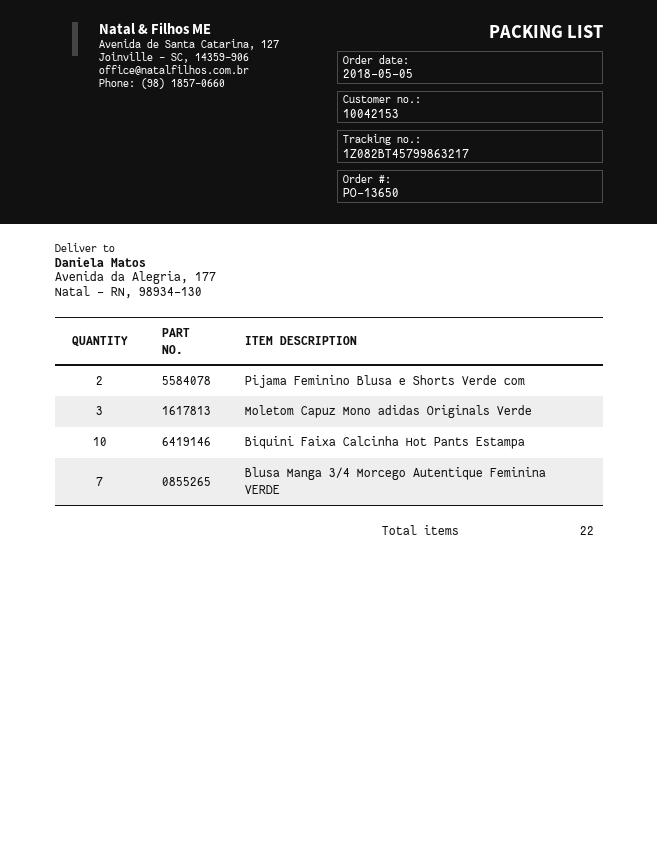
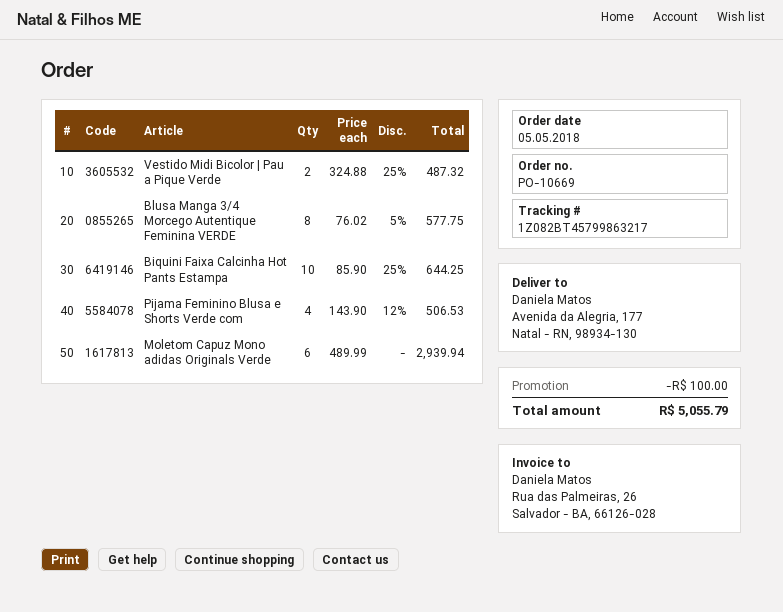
order number: PO-13650 -> PO-10669
Pijama Feminino Blusa e Shorts Verde com: 2 -> 4
Moletom Capuz Mono adidas Originals Verde: 3 -> 6
Blusa Manga 3/4 Morcego Autentique Feminina VERDE: 7 -> 8
Vestido Midi Bicolor | Pau a Pique Verde: none -> 2

